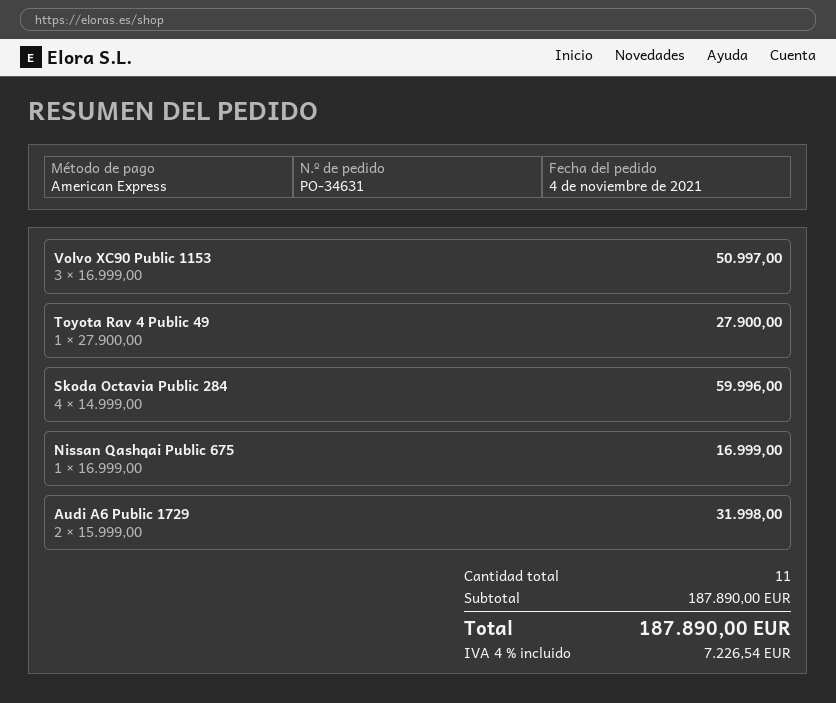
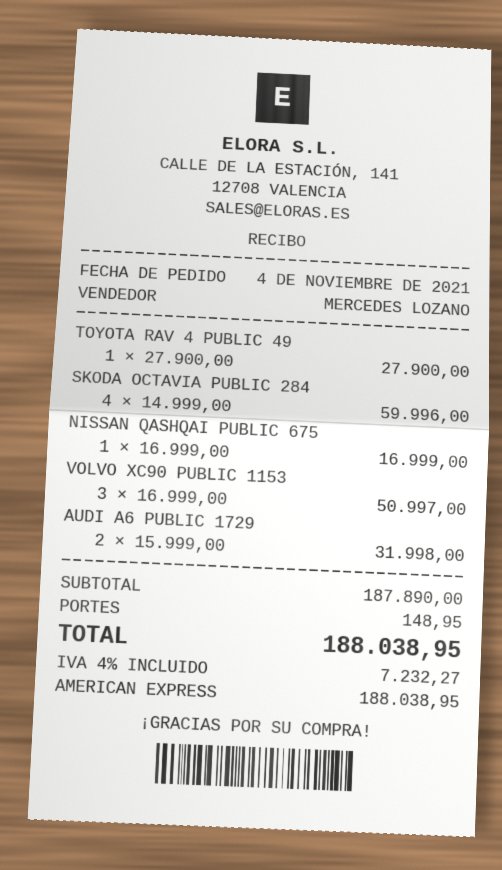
shipping: none -> 148.95
tax: 4% = 7226.54 -> 4% = 7232.27
total: 187890.00 -> 188038.95

